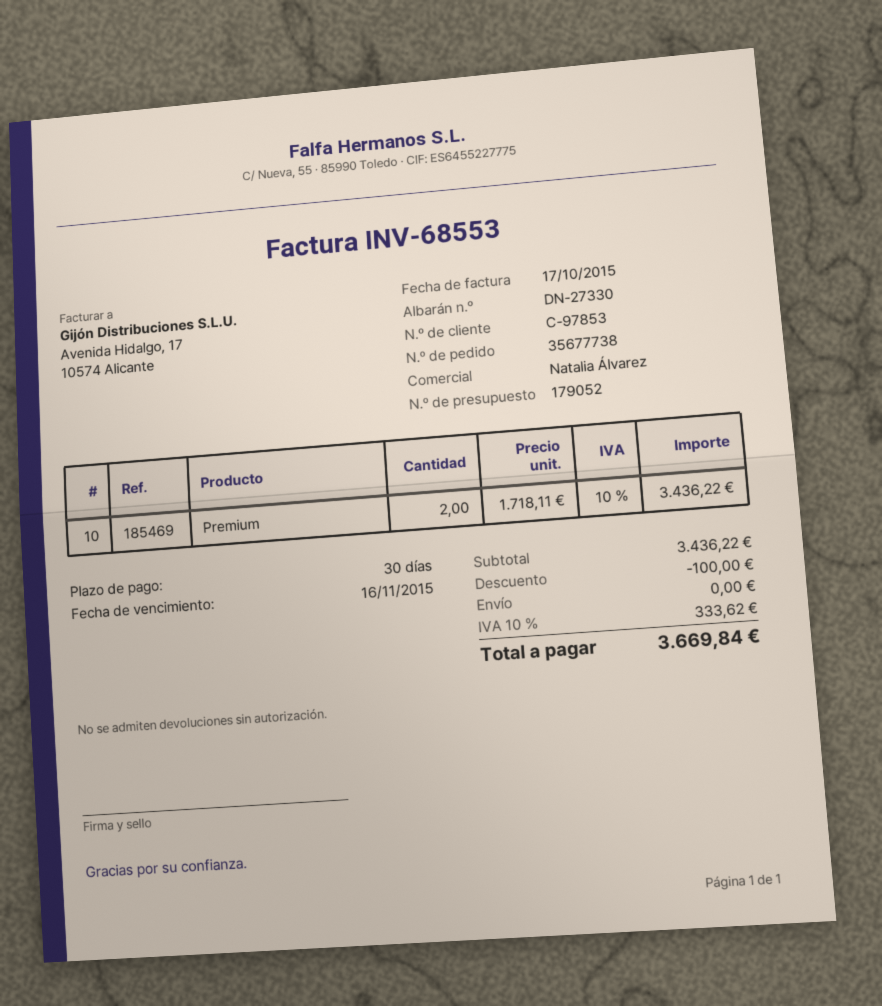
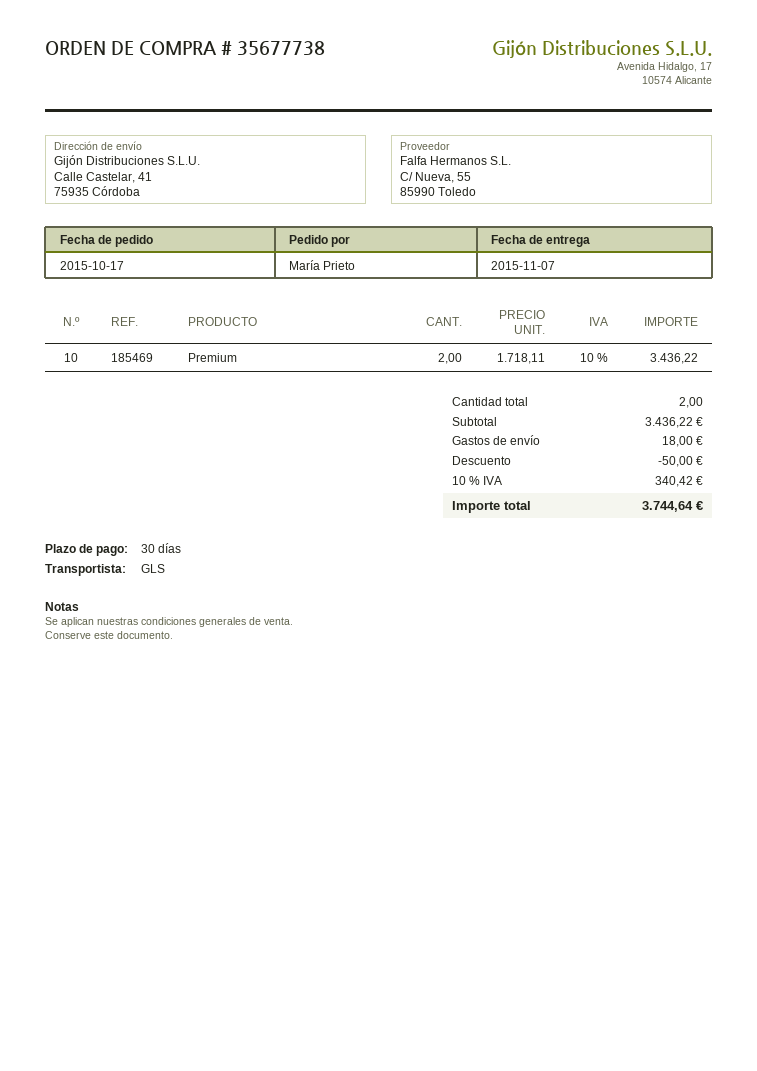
discount: 100.00 -> 50.00
shipping: 0.00 -> 18.00
tax: 10% = 333.62 -> 10% = 340.42
total: 3669.84 -> 3744.64

